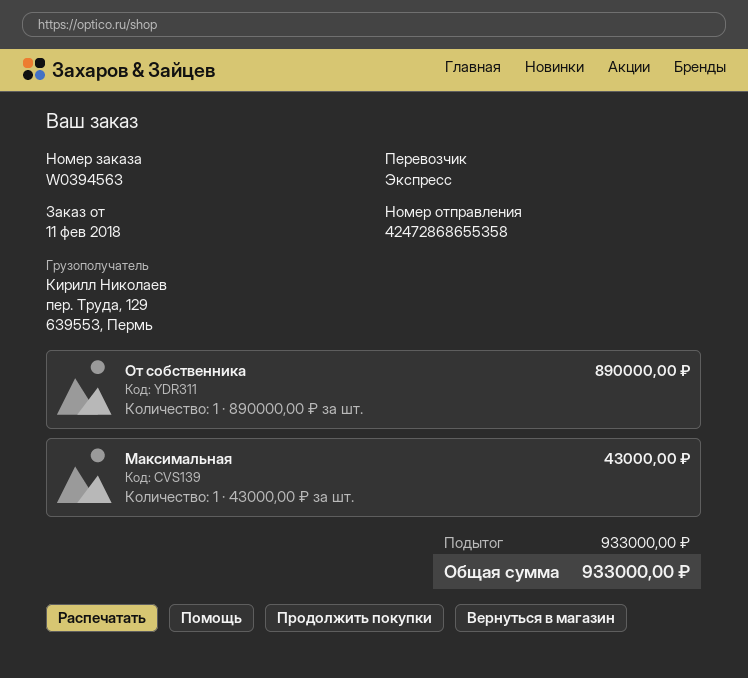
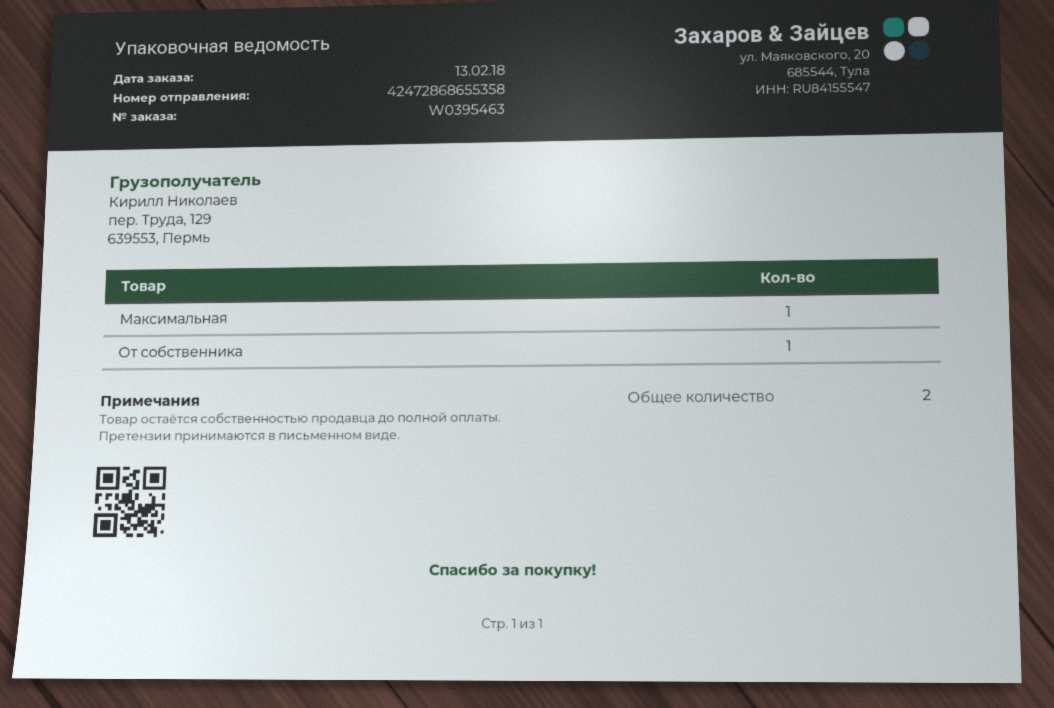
order number: W0394563 -> W0395463
order date: 2018-02-11 -> 2018-02-13

